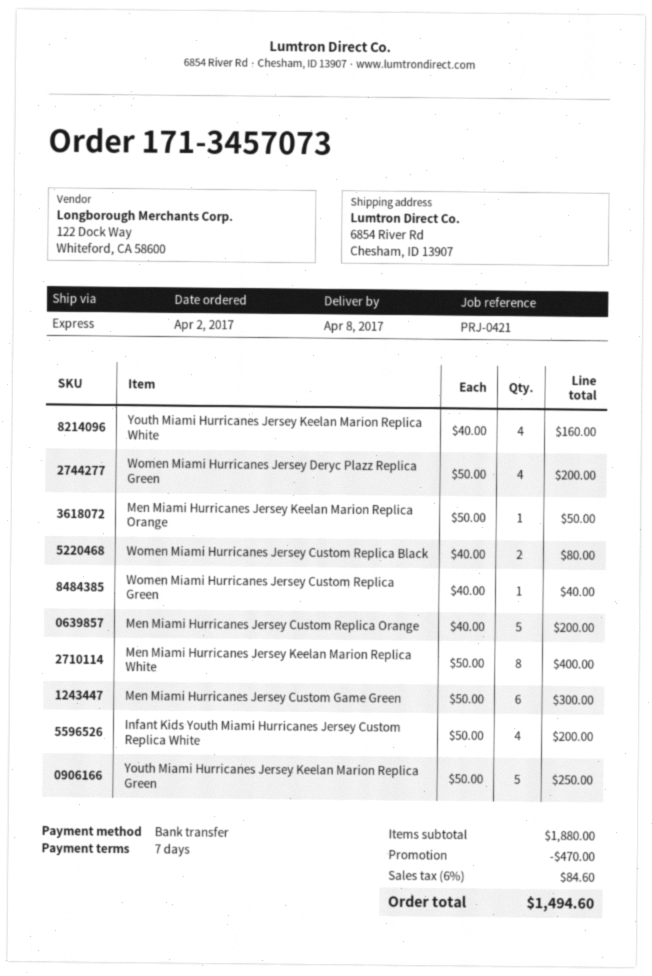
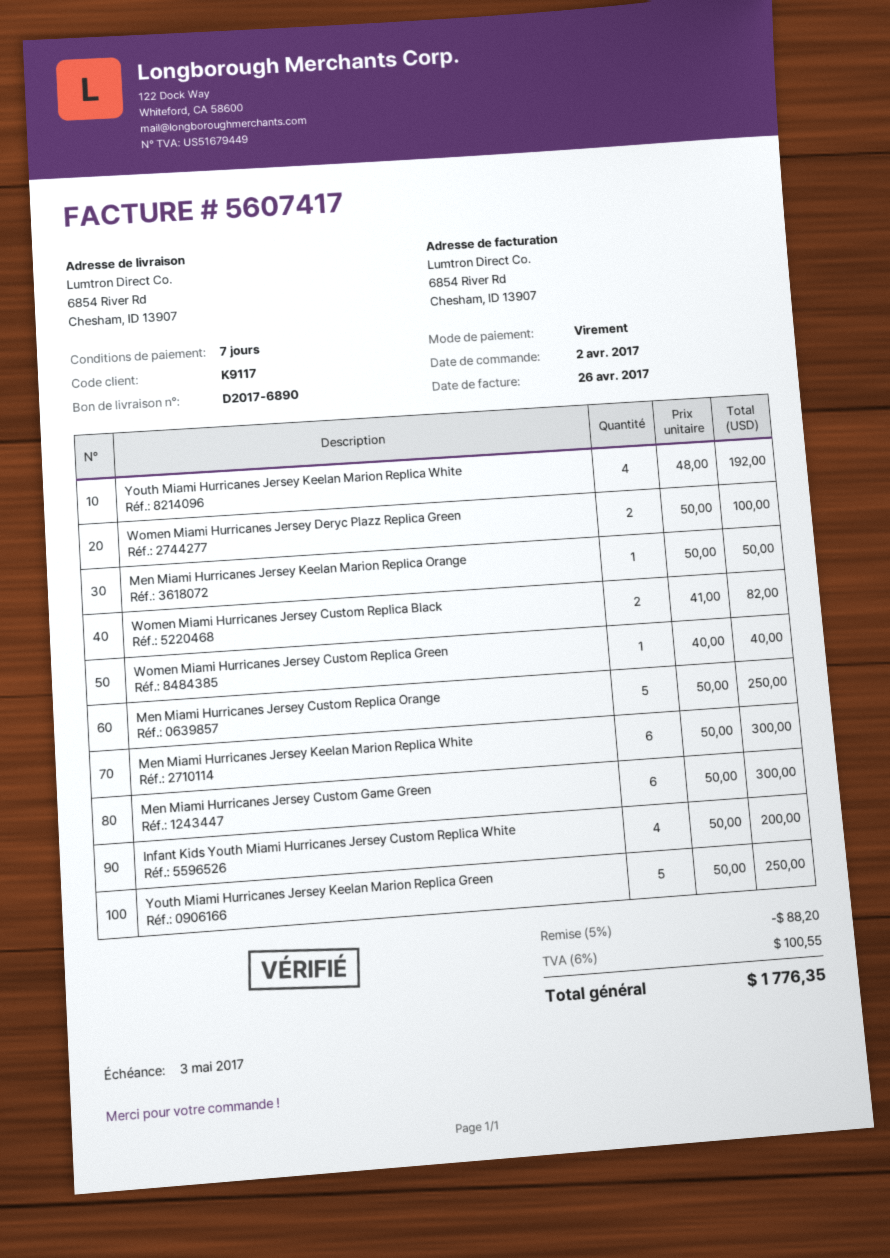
Youth Miami Hurricanes Jersey Keelan Marion Replica White: 4 x 40.00 = 160.00 -> 4 x 48.00 = 192.00
Women Miami Hurricanes Jersey Deryc Plazz Replica Green: 4 x 50.00 = 200.00 -> 2 x 50.00 = 100.00
Women Miami Hurricanes Jersey Custom Replica Black: 2 x 40.00 = 80.00 -> 2 x 41.00 = 82.00
Men Miami Hurricanes Jersey Custom Replica Orange: 5 x 40.00 = 200.00 -> 5 x 50.00 = 250.00
Men Miami Hurricanes Jersey Keelan Marion Replica White: 8 x 50.00 = 400.00 -> 6 x 50.00 = 300.00
discount: 470.00 -> 88.20
tax: 6% = 84.60 -> 6% = 100.55
total: 1494.60 -> 1776.35

